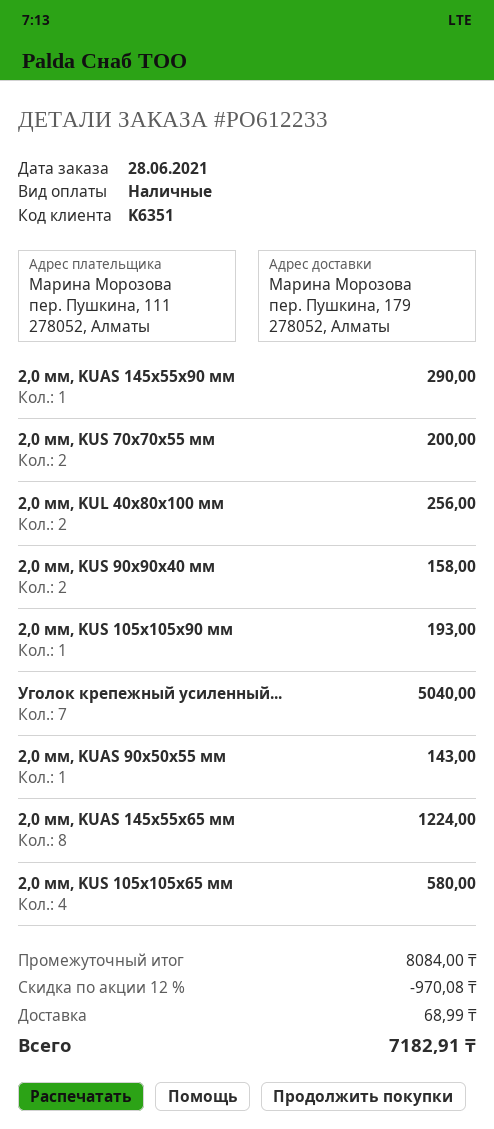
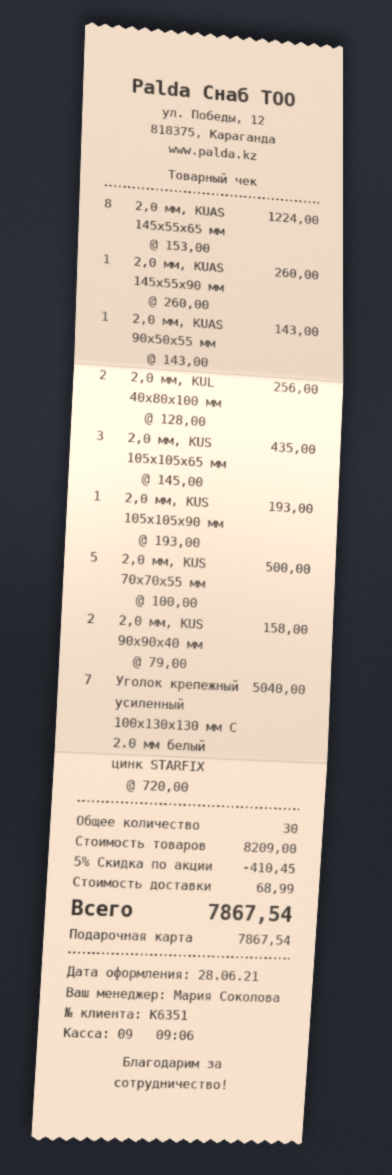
payment method: cash -> gift card
2,0 мм, KUAS 145x55x90 мм: 1 for 290.00 -> 1 for 260.00
2,0 мм, KUS 70x70x55 мм: 2 for 200.00 -> 5 for 500.00
2,0 мм, KUS 105x105x65 мм: 4 for 580.00 -> 3 for 435.00
subtotal: 8084.00 -> 8209.00
discount: 12% = 970.08 -> 5% = 410.45
total: 7182.91 -> 7867.54

